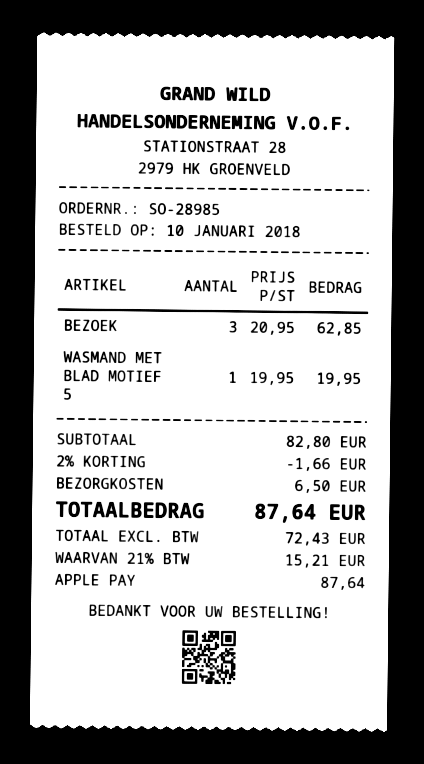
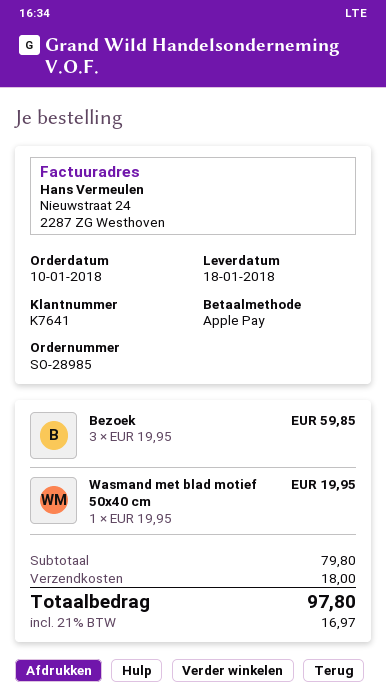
BEZOEK: 3 x 20.95 = 62.85 -> 3 x 19.95 = 59.85
subtotal: 82.80 -> 79.80
discount: 2% = 1.66 -> none
shipping: 6.50 -> 18.00
tax: 21% = 15.21 -> 21% = 16.97
total: 87.64 -> 97.80

